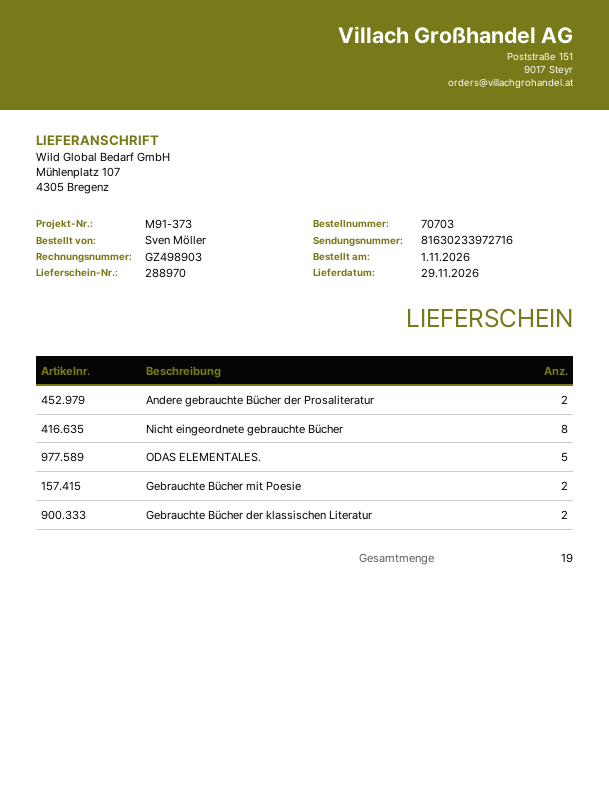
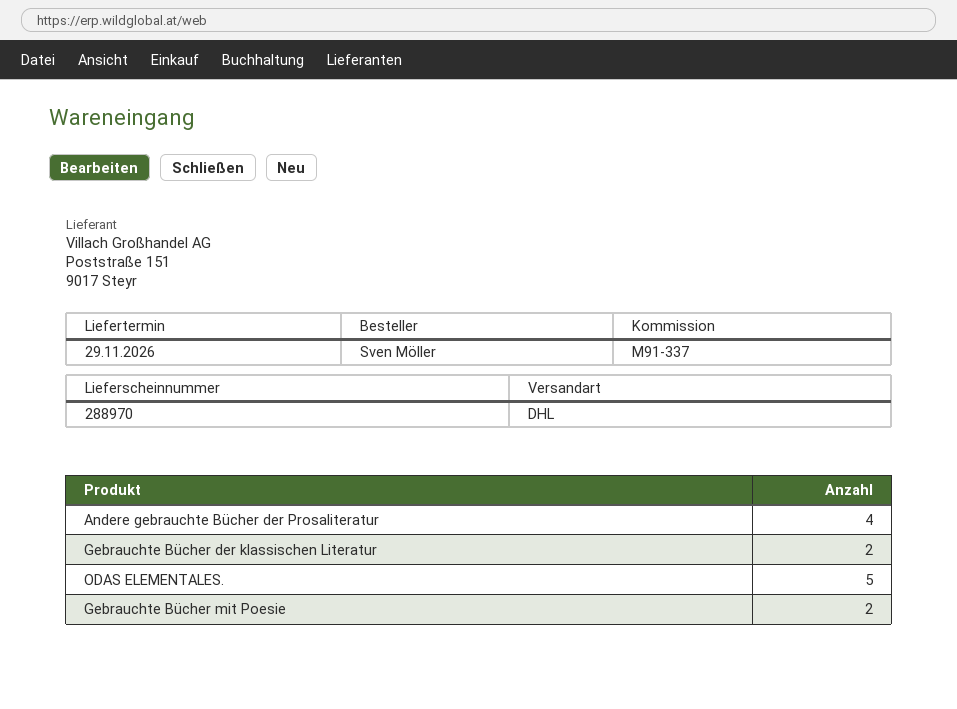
reference: M91-373 -> M91-337
Andere gebrauchte Bücher der Prosaliteratur: 2 -> 4
Nicht eingeordnete gebrauchte Bücher: 8 -> none

